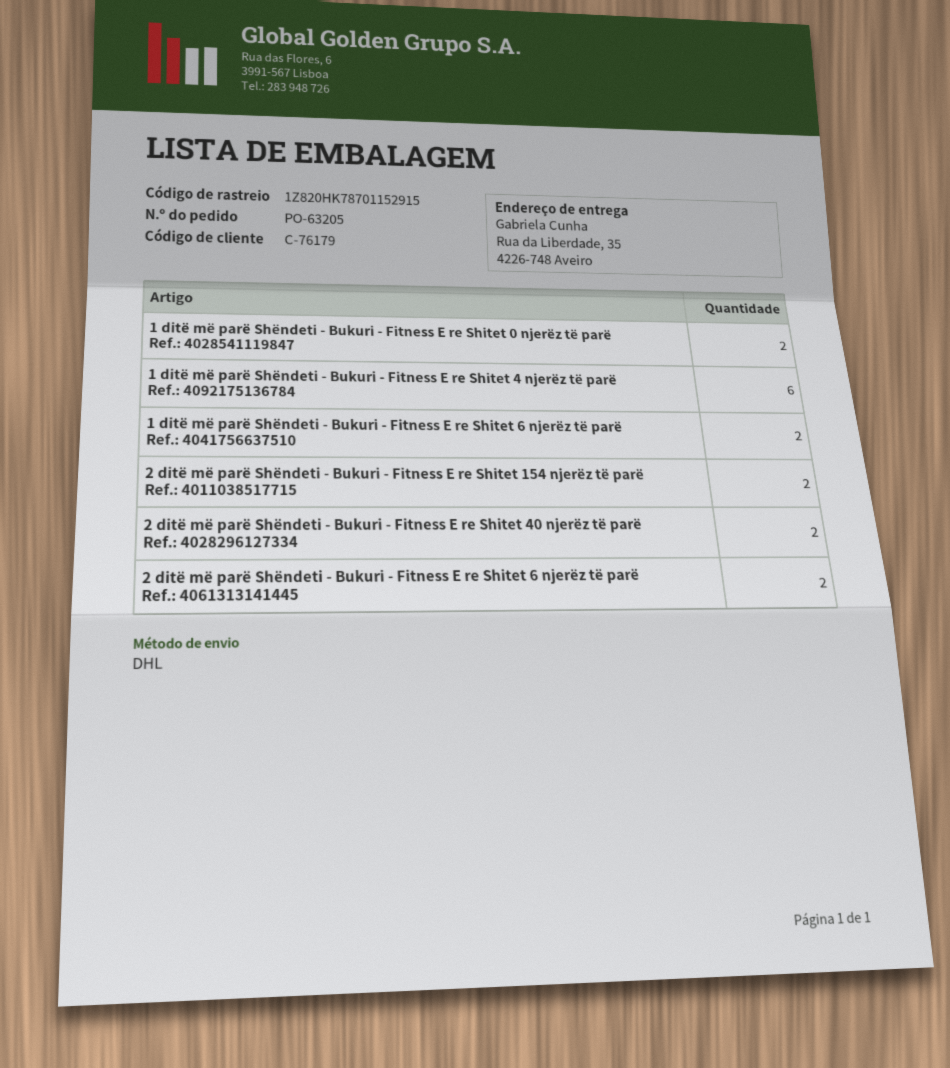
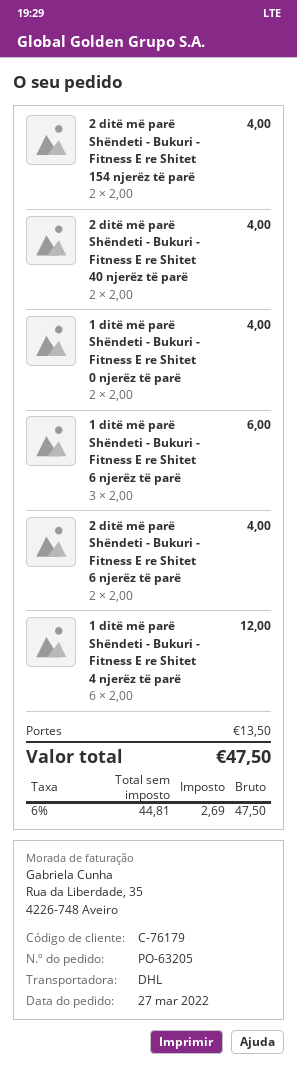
1 ditë më parë Shëndeti - Bukuri - Fitness E re Shitet 6 njerëz të parë: 2 -> 3

